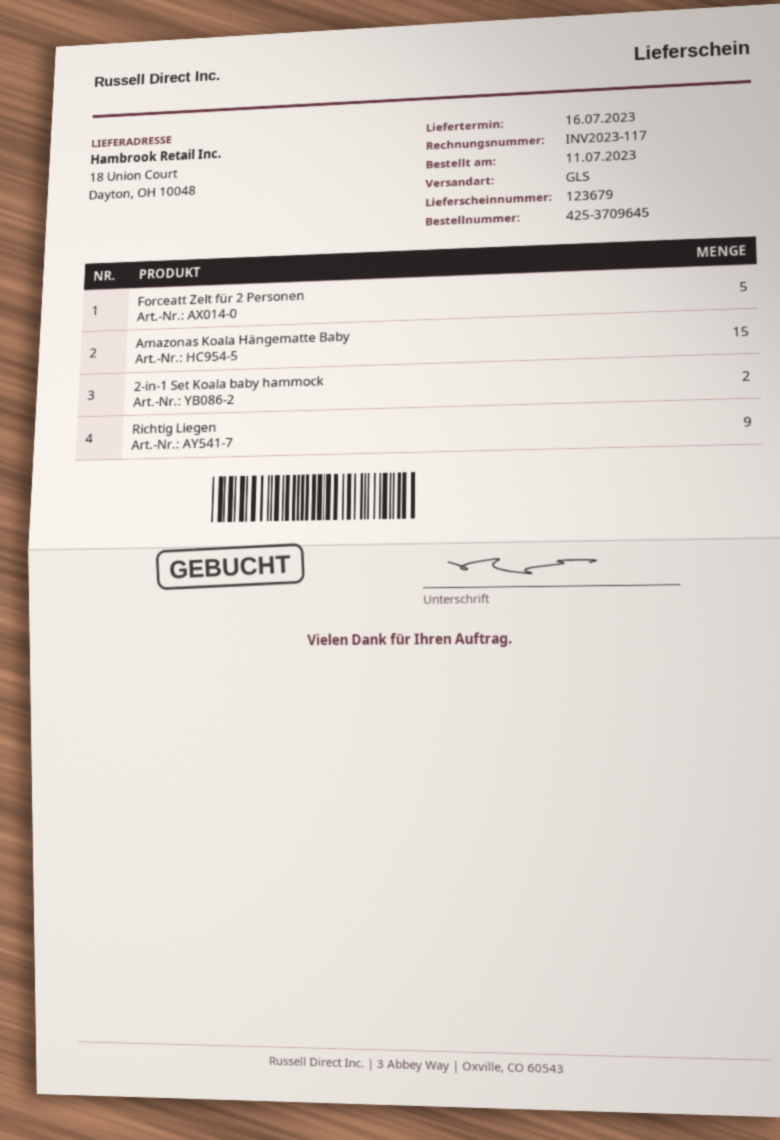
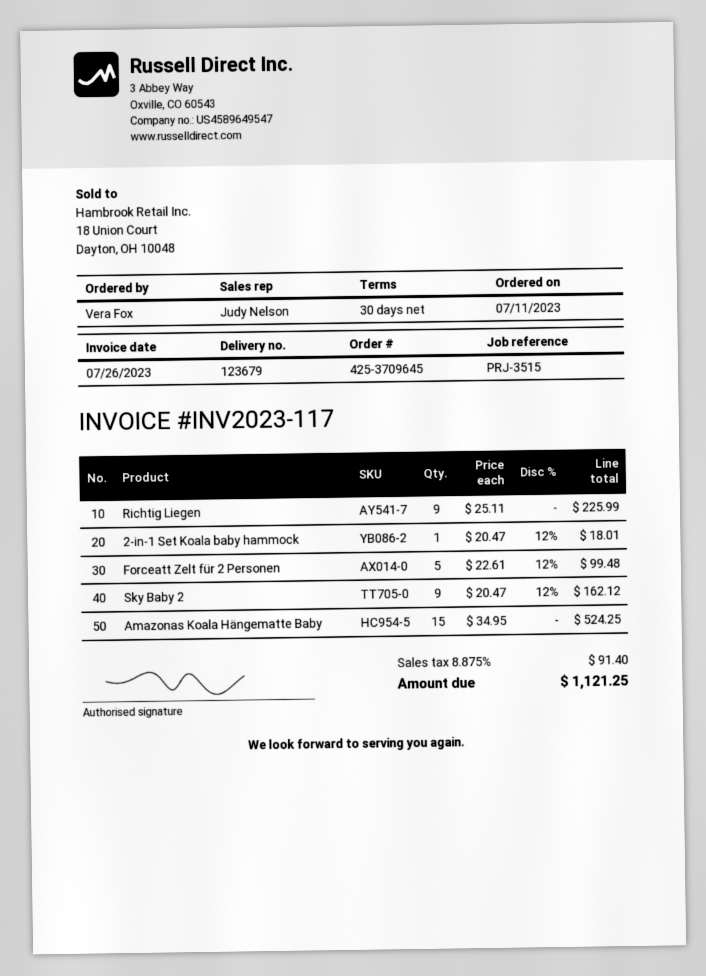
2-in-1 Set Koala baby hammock: 2 -> 1
Sky Baby 2: none -> 9

